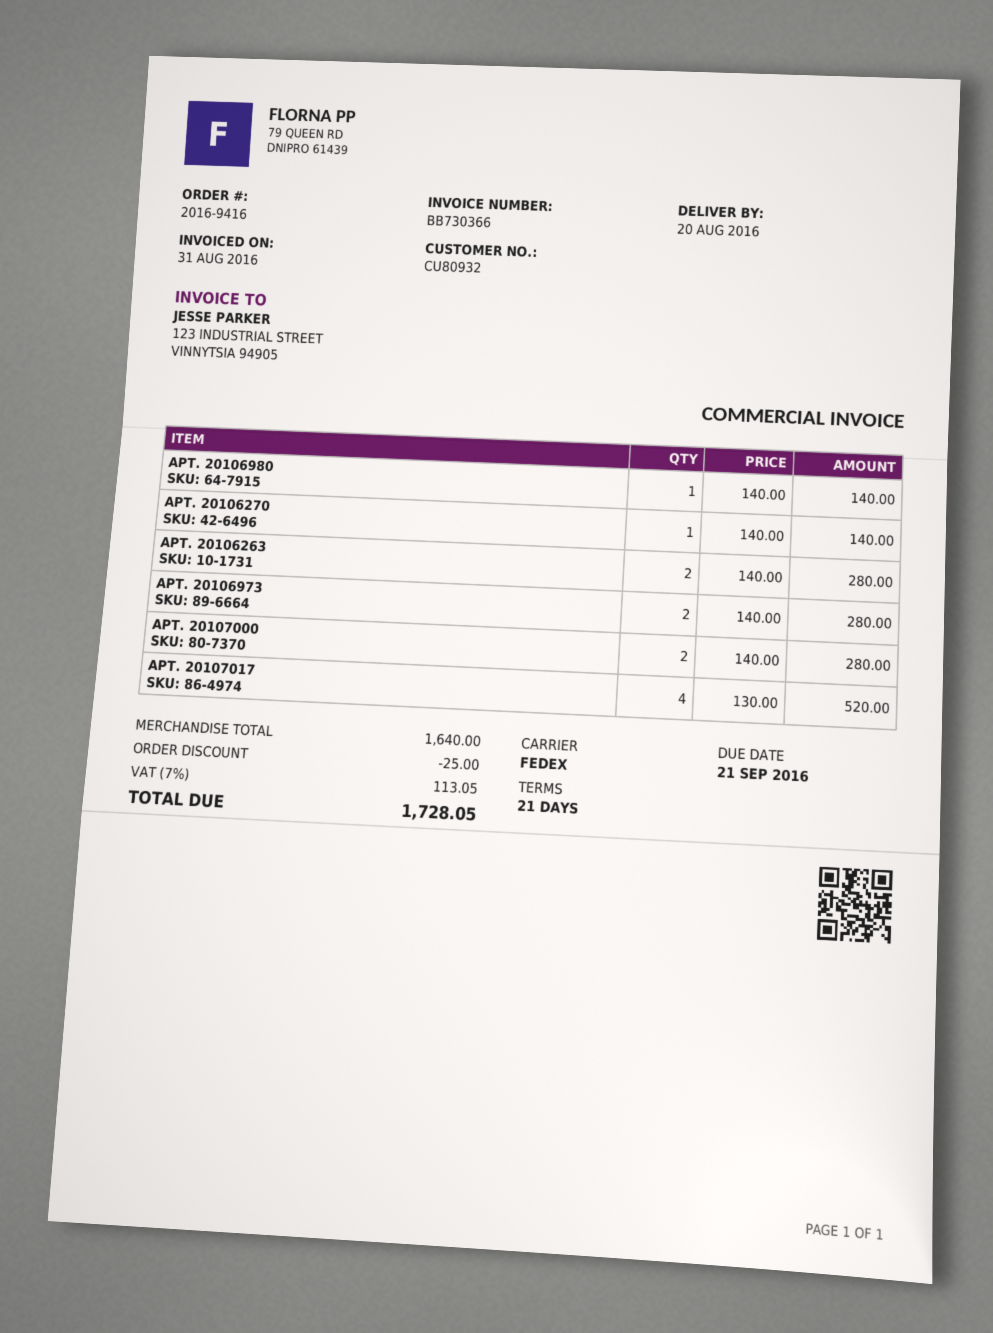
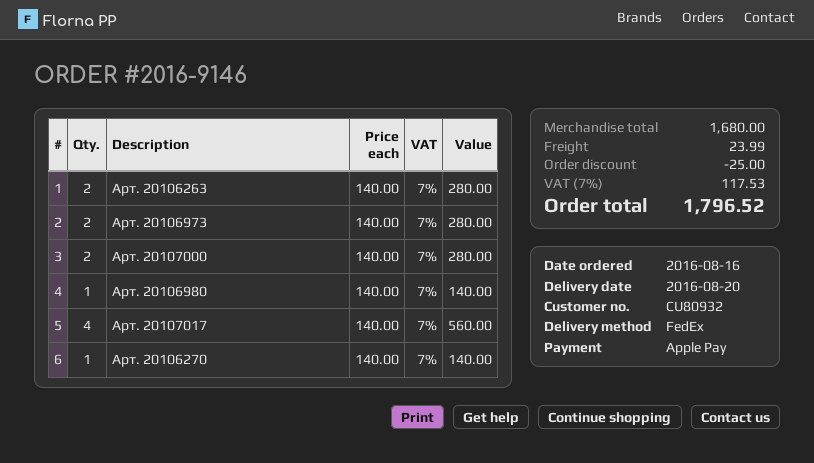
order number: 2016-9416 -> 2016-9146
АРТ. 20107017: 4 x 130.00 = 520.00 -> 4 x 140.00 = 560.00
subtotal: 1640.00 -> 1680.00
shipping: none -> 23.99
tax: 7% = 113.05 -> 7% = 117.53
total: 1728.05 -> 1796.52

